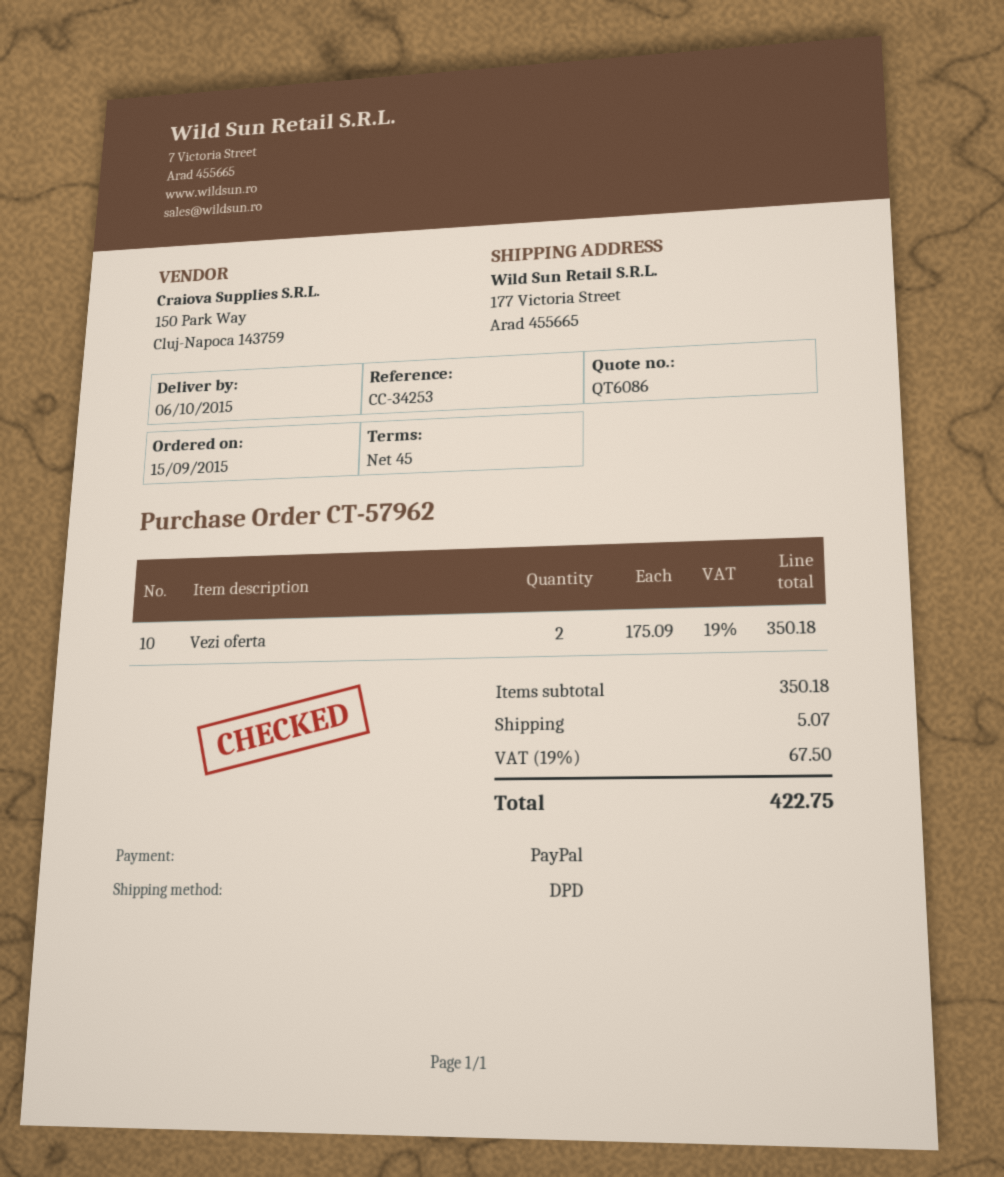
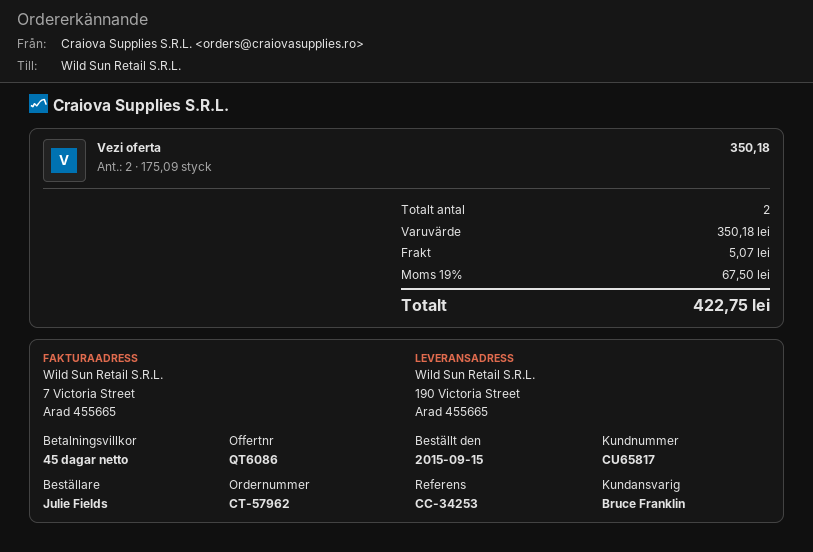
ship to: 177 Victoria Street, Arad 455665 -> 190 Victoria Street, Arad 455665

